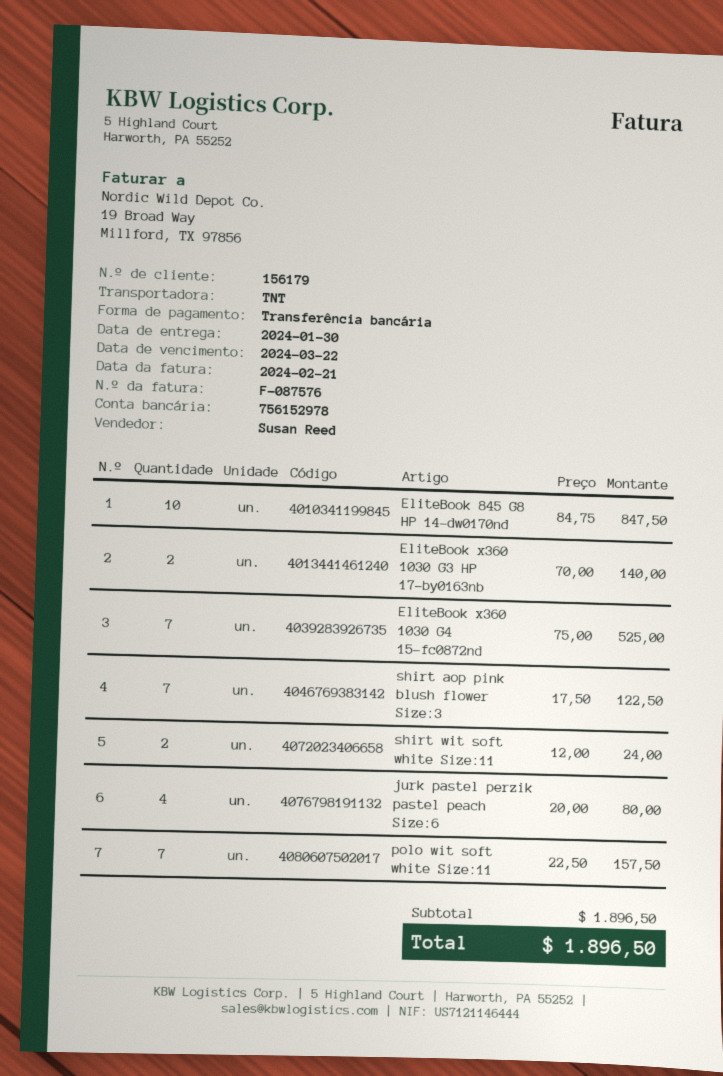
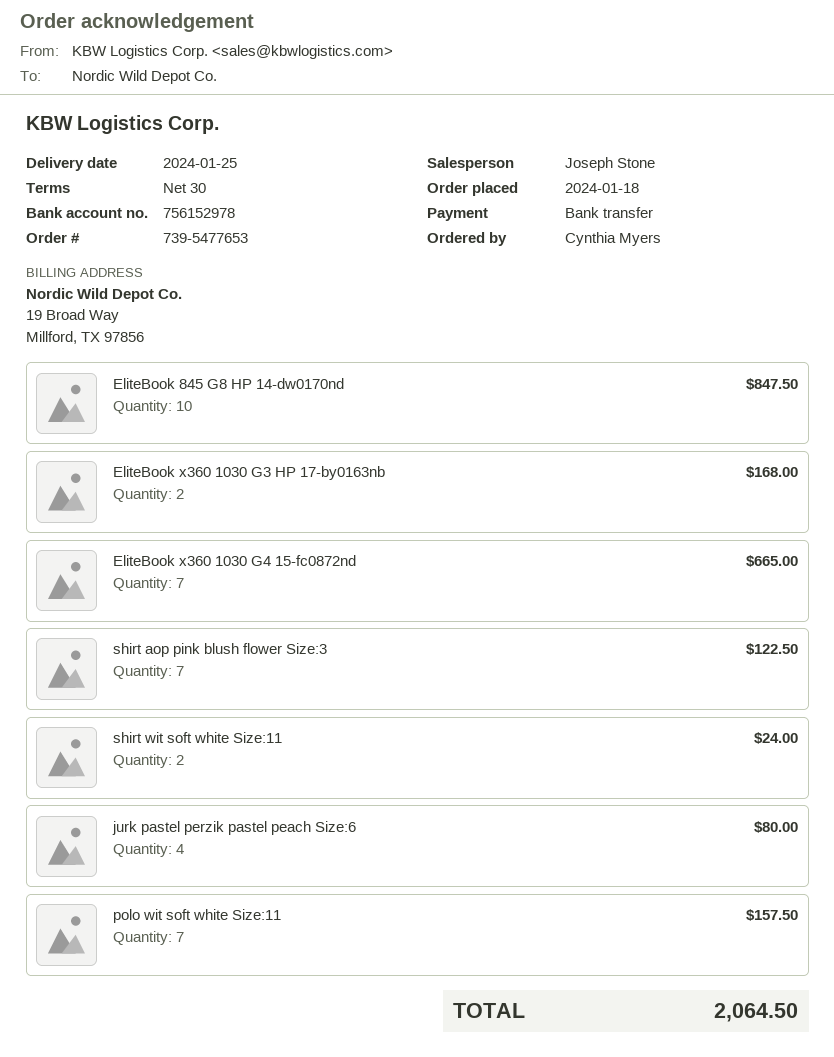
delivery date: 2024-01-30 -> 2024-01-25
sales rep: Susan Reed -> Joseph Stone
EliteBook x360 1030 G3 HP 17-by0163nb: 2 for 140.00 -> 2 for 168.00
EliteBook x360 1030 G4 15-fc0872nd: 7 for 525.00 -> 7 for 665.00
total: 1896.50 -> 2064.50

